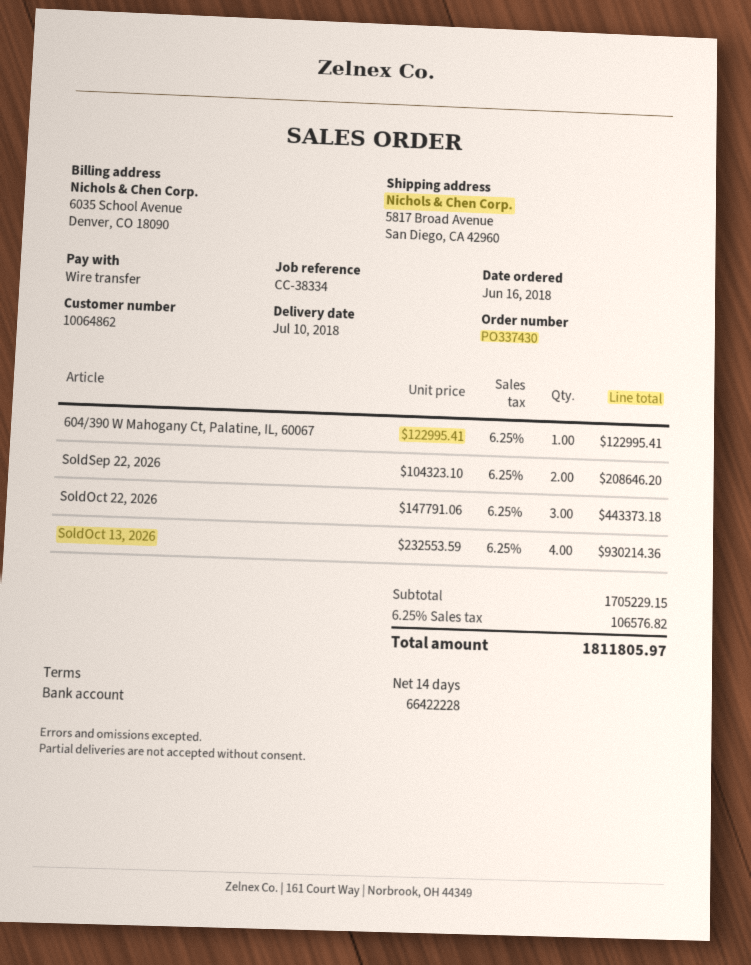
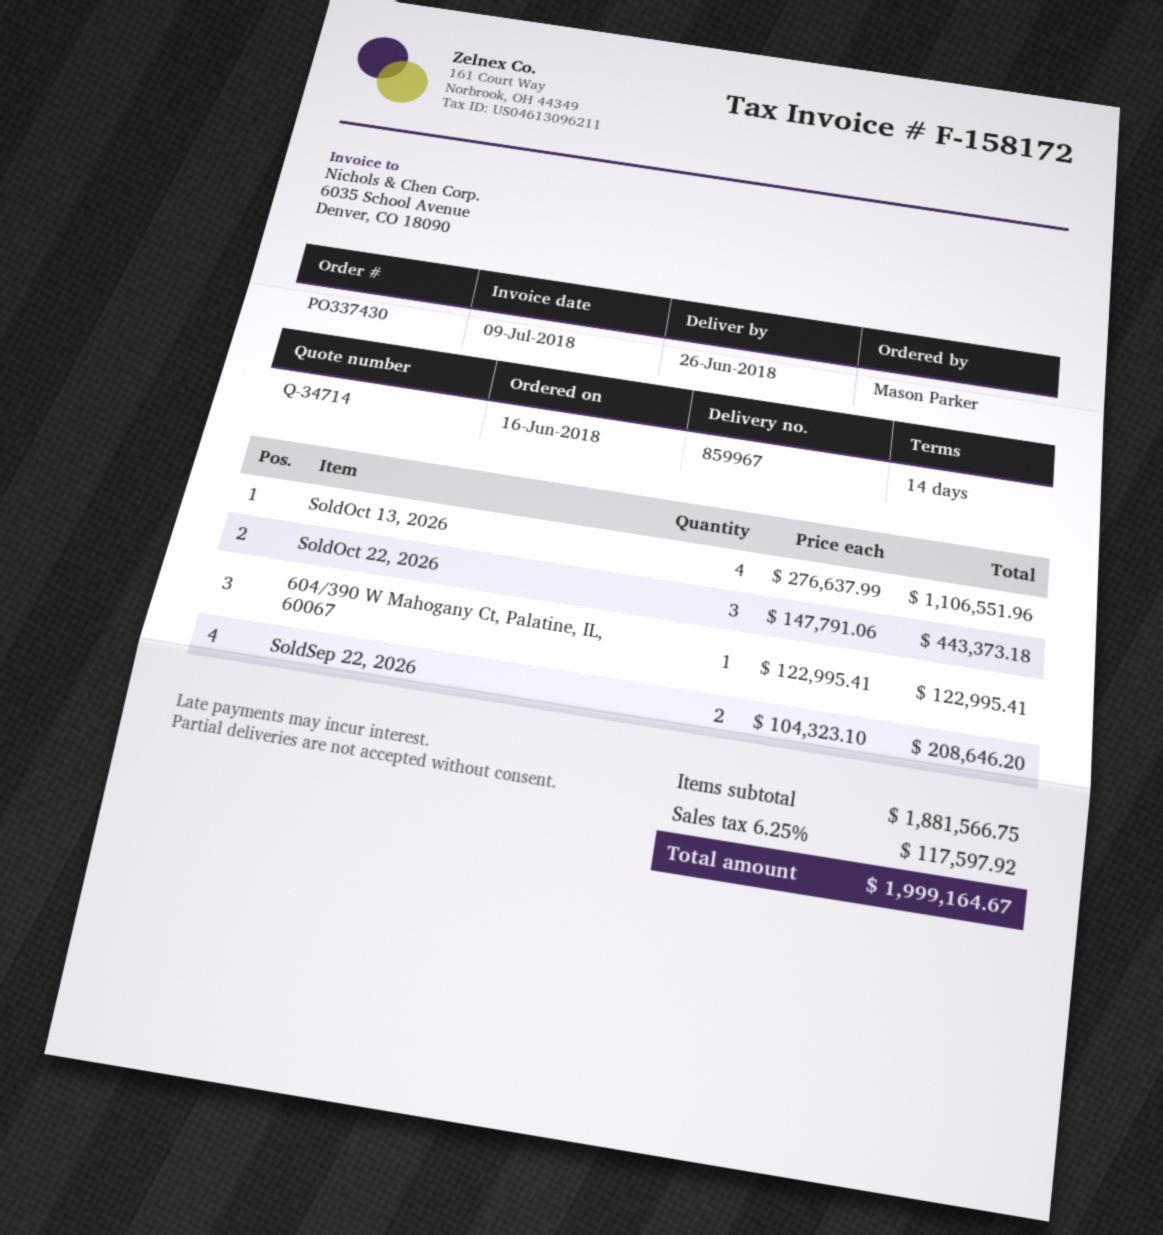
delivery date: 2018-07-10 -> 2018-06-26
SoldOct 13, 2026: 4 x 232553.59 = 930214.36 -> 4 x 276637.99 = 1106551.96
subtotal: 1705229.15 -> 1881566.75
tax: 6.25% = 106576.82 -> 6.25% = 117597.92
total: 1811805.97 -> 1999164.67

